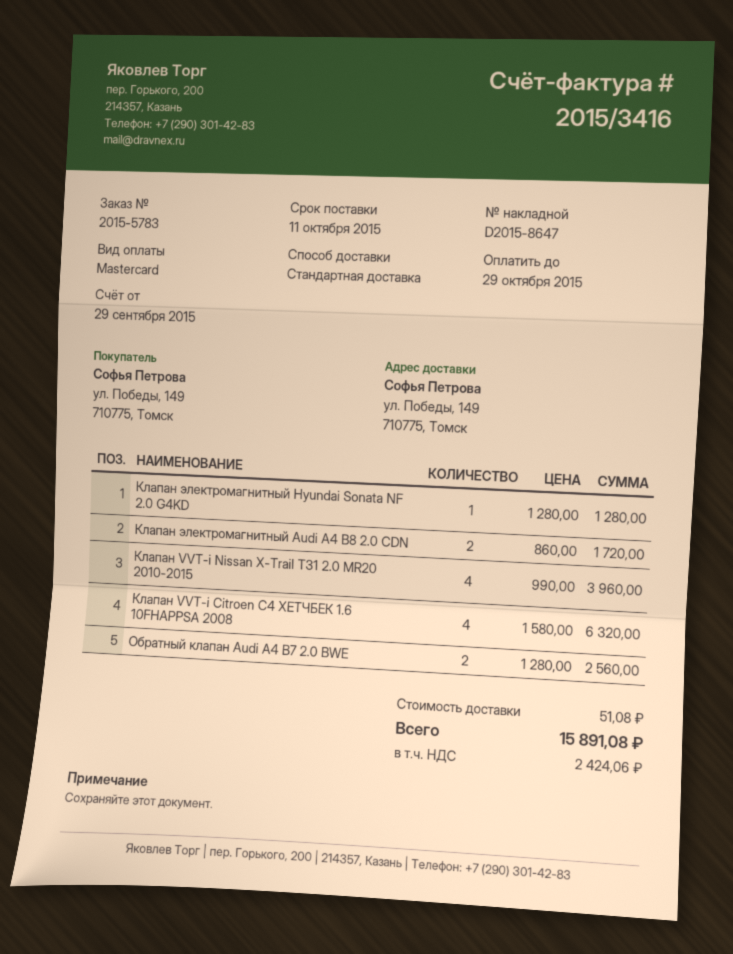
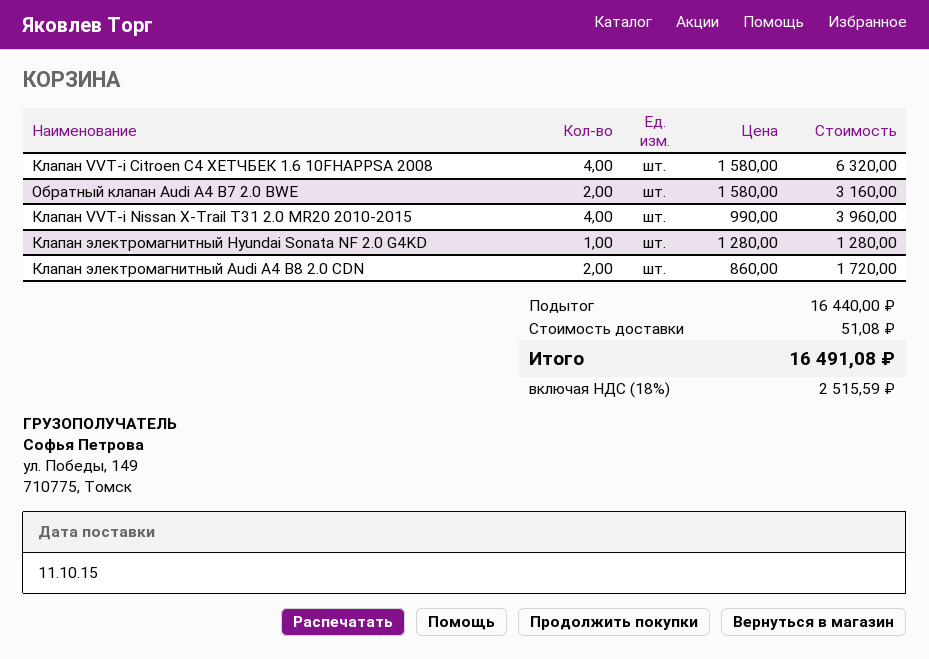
Обратный клапан Audi A4 B7 2.0 BWE: 2 x 1280.00 = 2560.00 -> 2 x 1580.00 = 3160.00
tax: 2424.06 -> 2515.59
total: 15891.08 -> 16491.08

